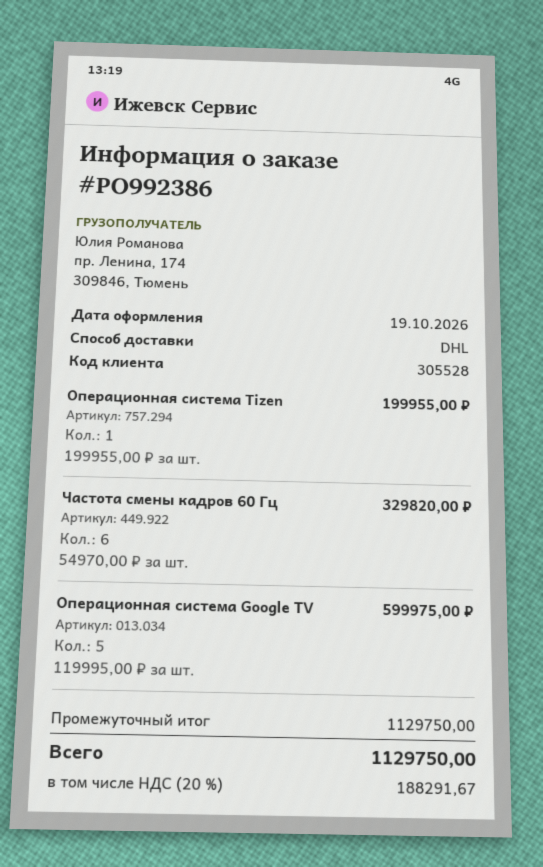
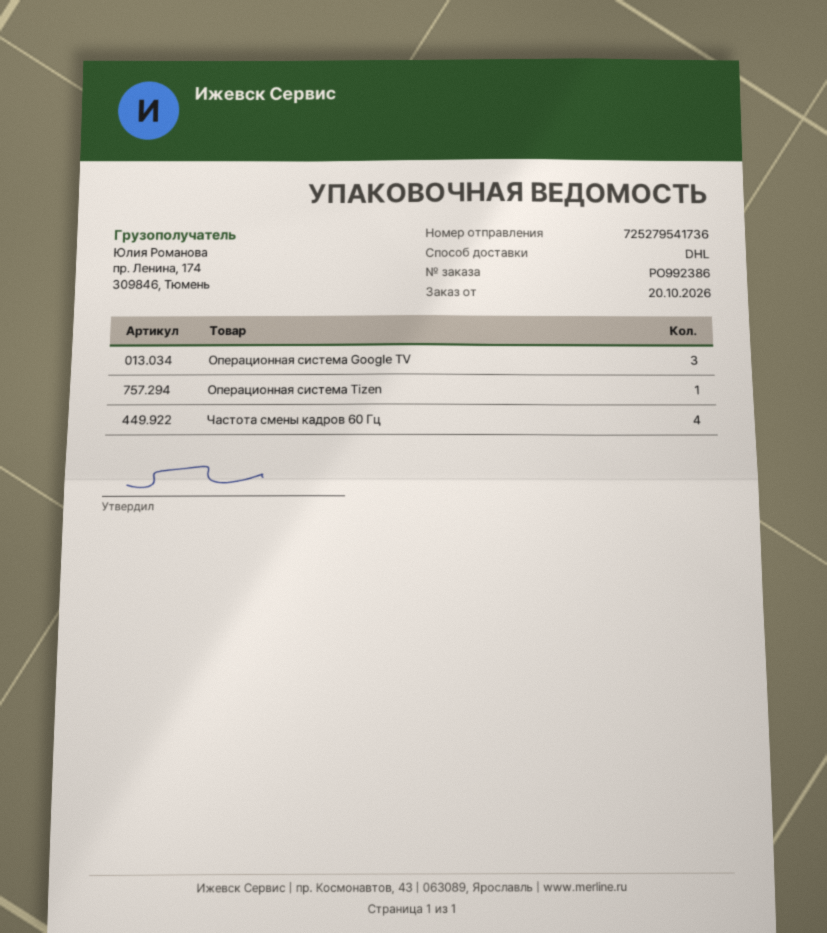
order date: 2026-10-19 -> 2026-10-20
Частота смены кадров 60 Гц: 6 -> 4
Операционная система Google TV: 5 -> 3

